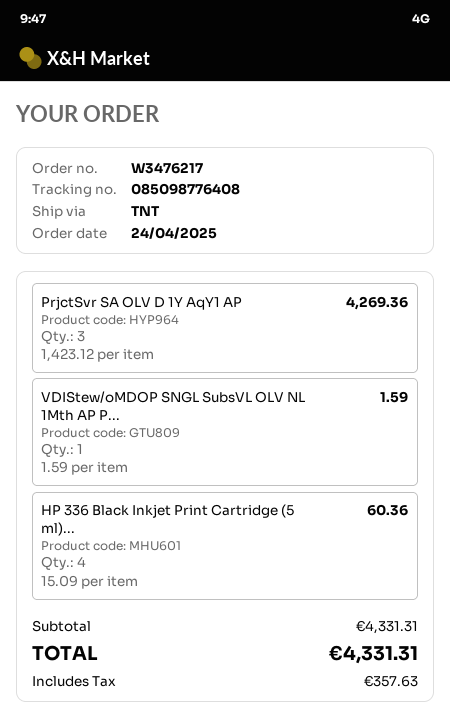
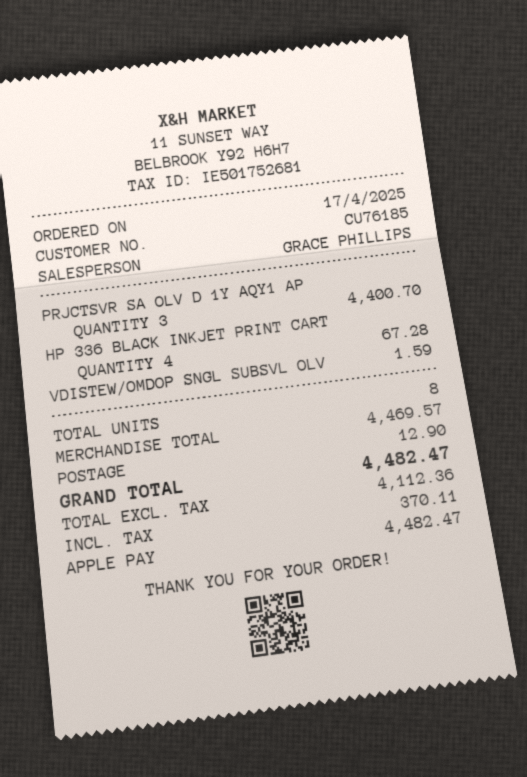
order date: 2025-04-24 -> 2025-04-17
PrjctSvr SA OLV D 1Y AqY1 AP: 3 for 4269.36 -> 3 for 4400.70
HP 336 Black Inkjet Print Cartridge (5 ml)...: 4 for 60.36 -> 4 for 67.28
subtotal: 4331.31 -> 4469.57
shipping: none -> 12.90
tax: 357.63 -> 370.11
total: 4331.31 -> 4482.47

